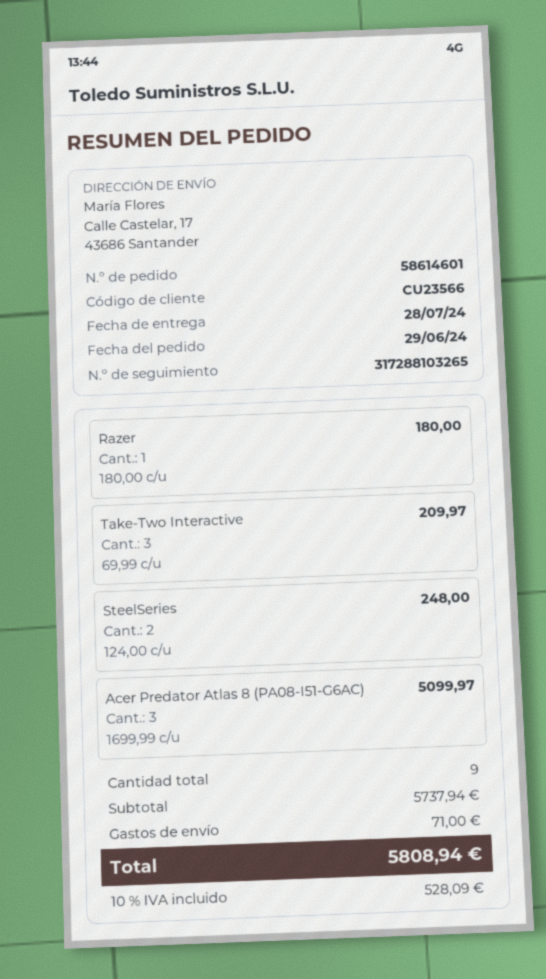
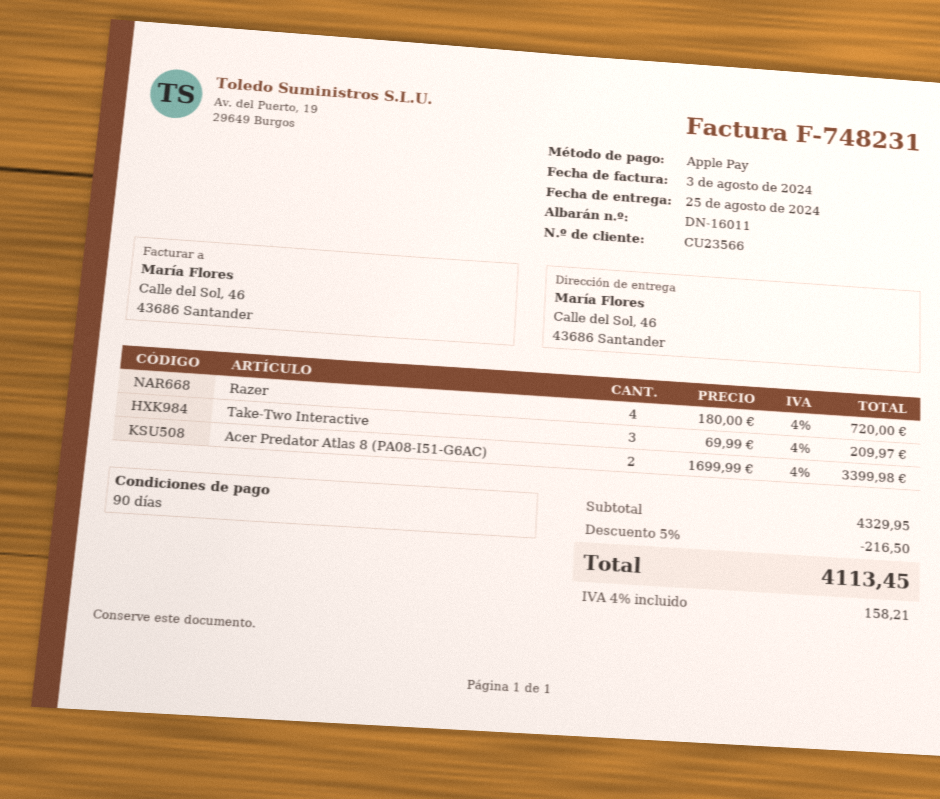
delivery date: 2024-07-28 -> 2024-08-25
ship to: Calle Castelar, 17, 43686 Santander -> Calle del Sol, 46, 43686 Santander
Razer: 1 x 180.00 = 180.00 -> 4 x 180.00 = 720.00
SteelSeries: 2 x 124.00 = 248.00 -> none
Acer Predator Atlas 8 (PA08-I51-G6AC): 3 x 1699.99 = 5099.97 -> 2 x 1699.99 = 3399.98
subtotal: 5737.94 -> 4329.95
discount: none -> 5% = 216.50
shipping: 71.00 -> none
tax: 10% = 528.09 -> 4% = 158.21
total: 5808.94 -> 4113.45

